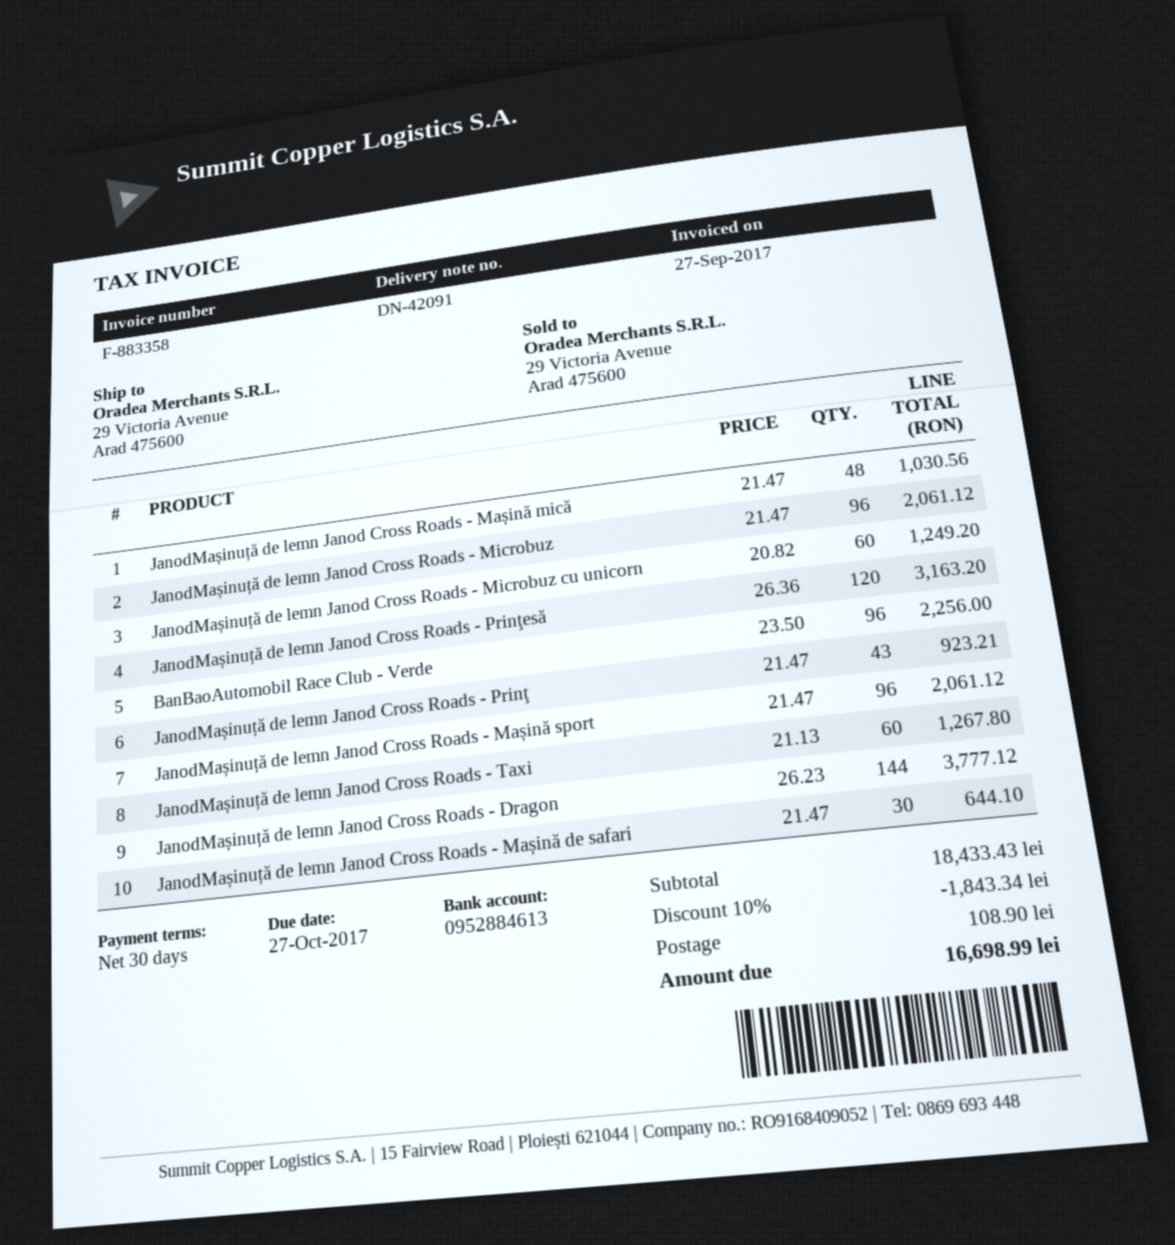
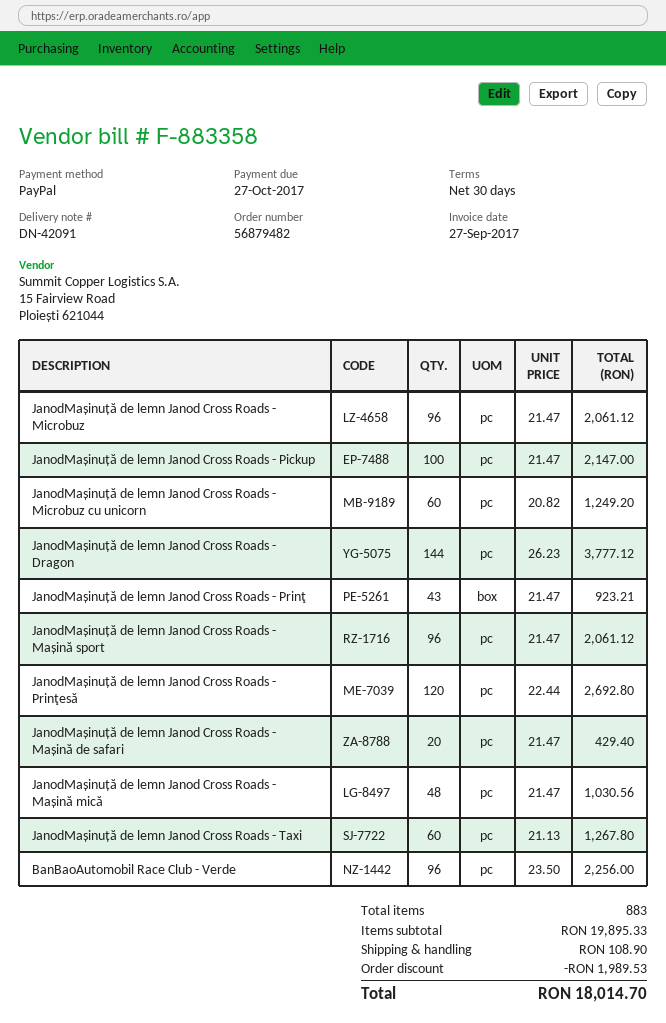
JanodMașinuță de lemn Janod Cross Roads - Prinţesă: 120 x 26.36 = 3163.20 -> 120 x 22.44 = 2692.80
JanodMașinuță de lemn Janod Cross Roads - Mașină de safari: 30 x 21.47 = 644.10 -> 20 x 21.47 = 429.40
JanodMașinuță de lemn Janod Cross Roads - Pickup: none -> 100 x 21.47 = 2147.00
subtotal: 18433.43 -> 19895.33
discount: 1843.34 -> 1989.53
total: 16698.99 -> 18014.70

